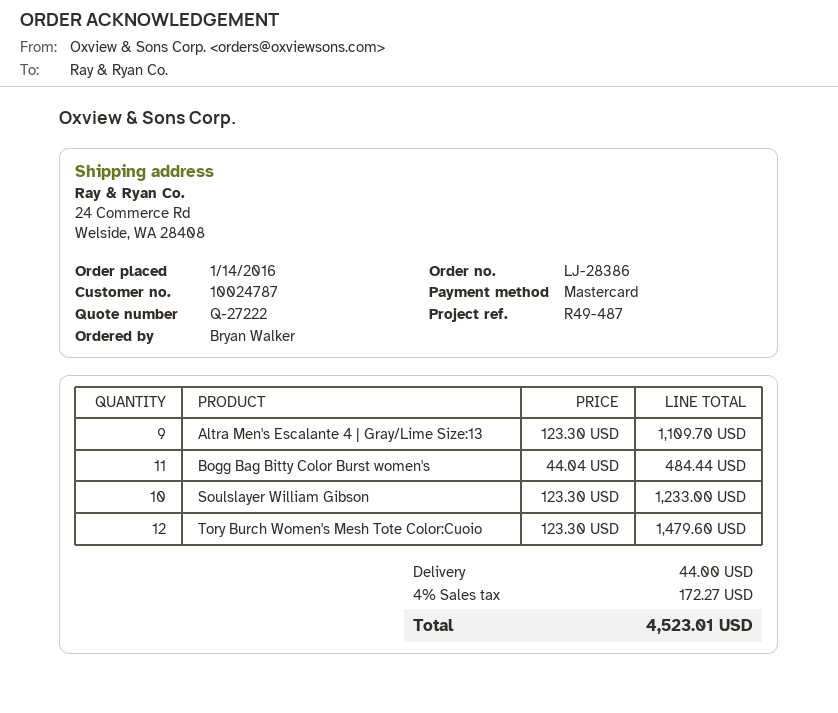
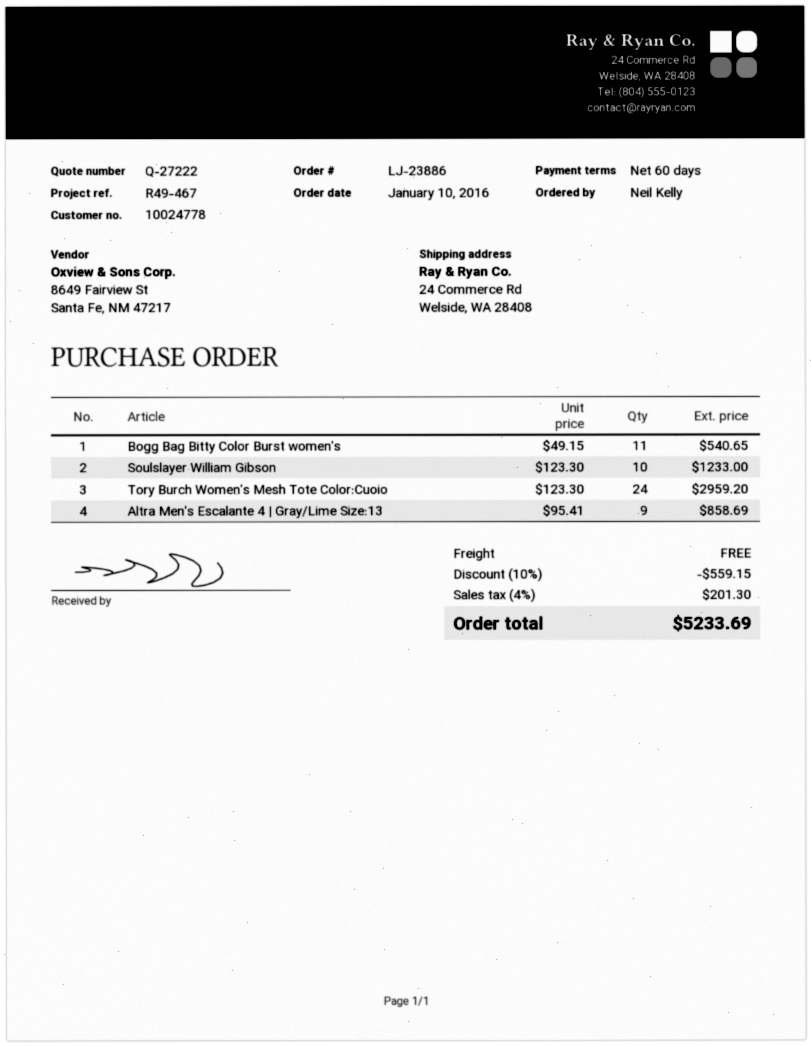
order number: LJ-28386 -> LJ-23886
order date: 2016-01-14 -> 2016-01-10
customer number: 10024787 -> 10024778
reference: R49-487 -> R49-467
ordered by: Bryan Walker -> Neil Kelly
Altra Men's Escalante 4 | Gray/Lime Size:13: 9 x 123.30 = 1109.70 -> 9 x 95.41 = 858.69
Bogg Bag Bitty Color Burst women's: 11 x 44.04 = 484.44 -> 11 x 49.15 = 540.65
Tory Burch Women's Mesh Tote Color:Cuoio: 12 x 123.30 = 1479.60 -> 24 x 123.30 = 2959.20
discount: none -> 10% = 559.15
shipping: 44.00 -> 0.00
tax: 4% = 172.27 -> 4% = 201.30
total: 4523.01 -> 5233.69

